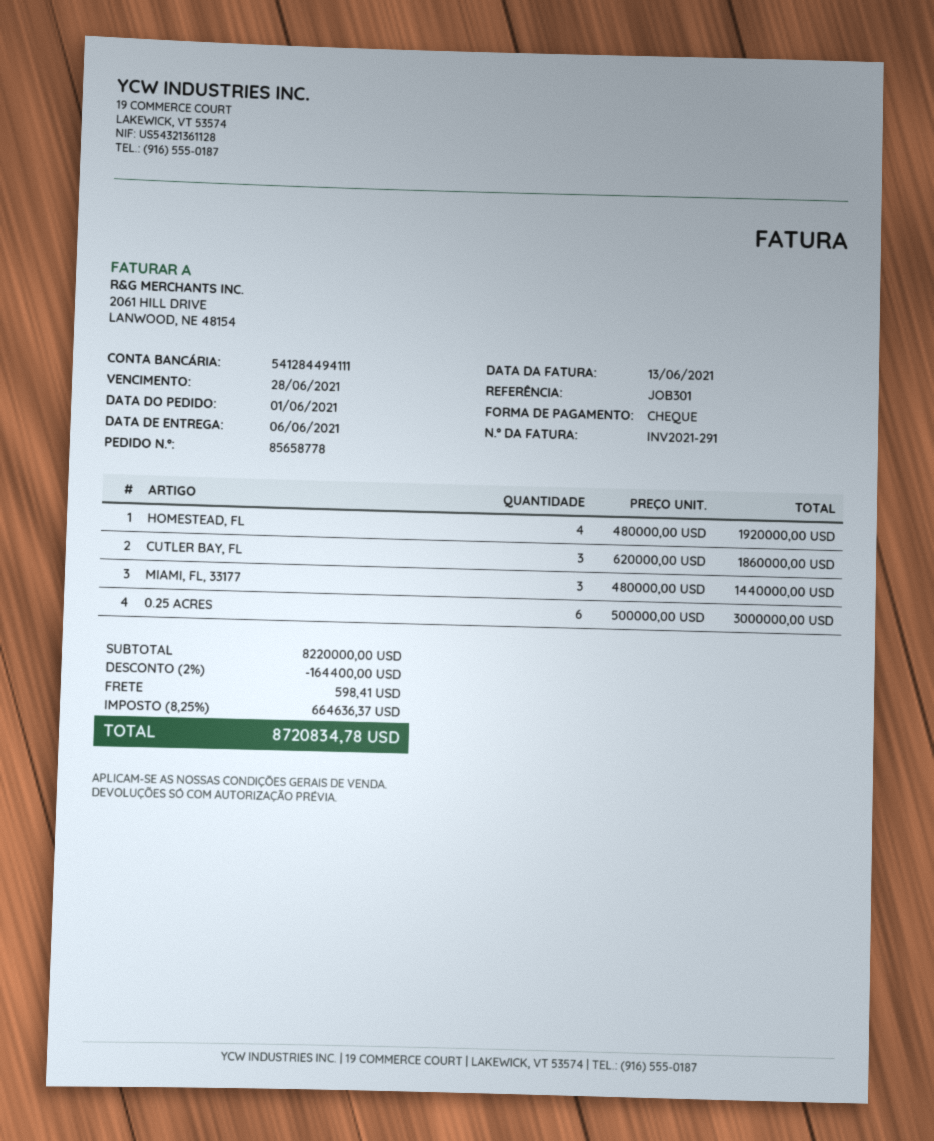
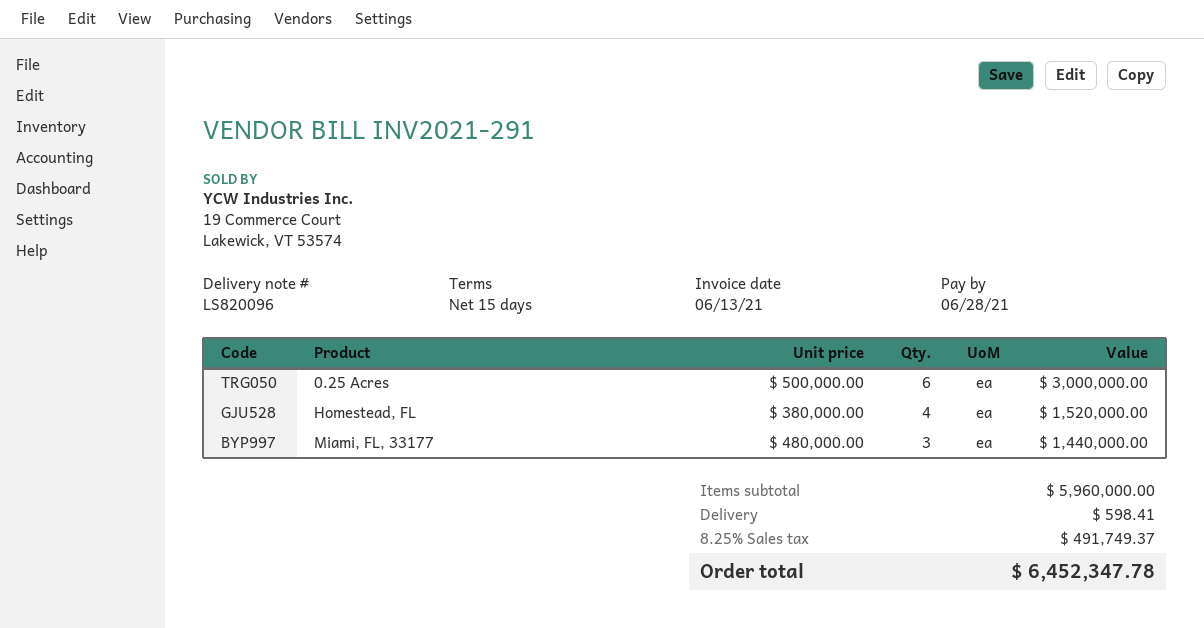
HOMESTEAD, FL: 4 x 480000.00 = 1920000.00 -> 4 x 380000.00 = 1520000.00
CUTLER BAY, FL: 3 x 620000.00 = 1860000.00 -> none
subtotal: 8220000.00 -> 5960000.00
discount: 2% = 164400.00 -> none
tax: 8.25% = 664636.37 -> 8.25% = 491749.37
total: 8720834.78 -> 6452347.78

